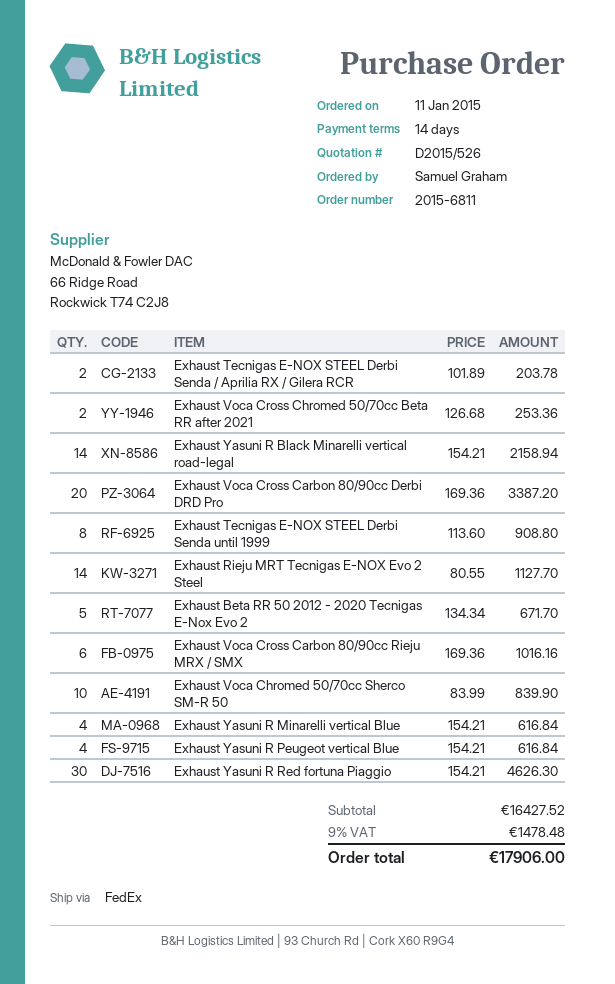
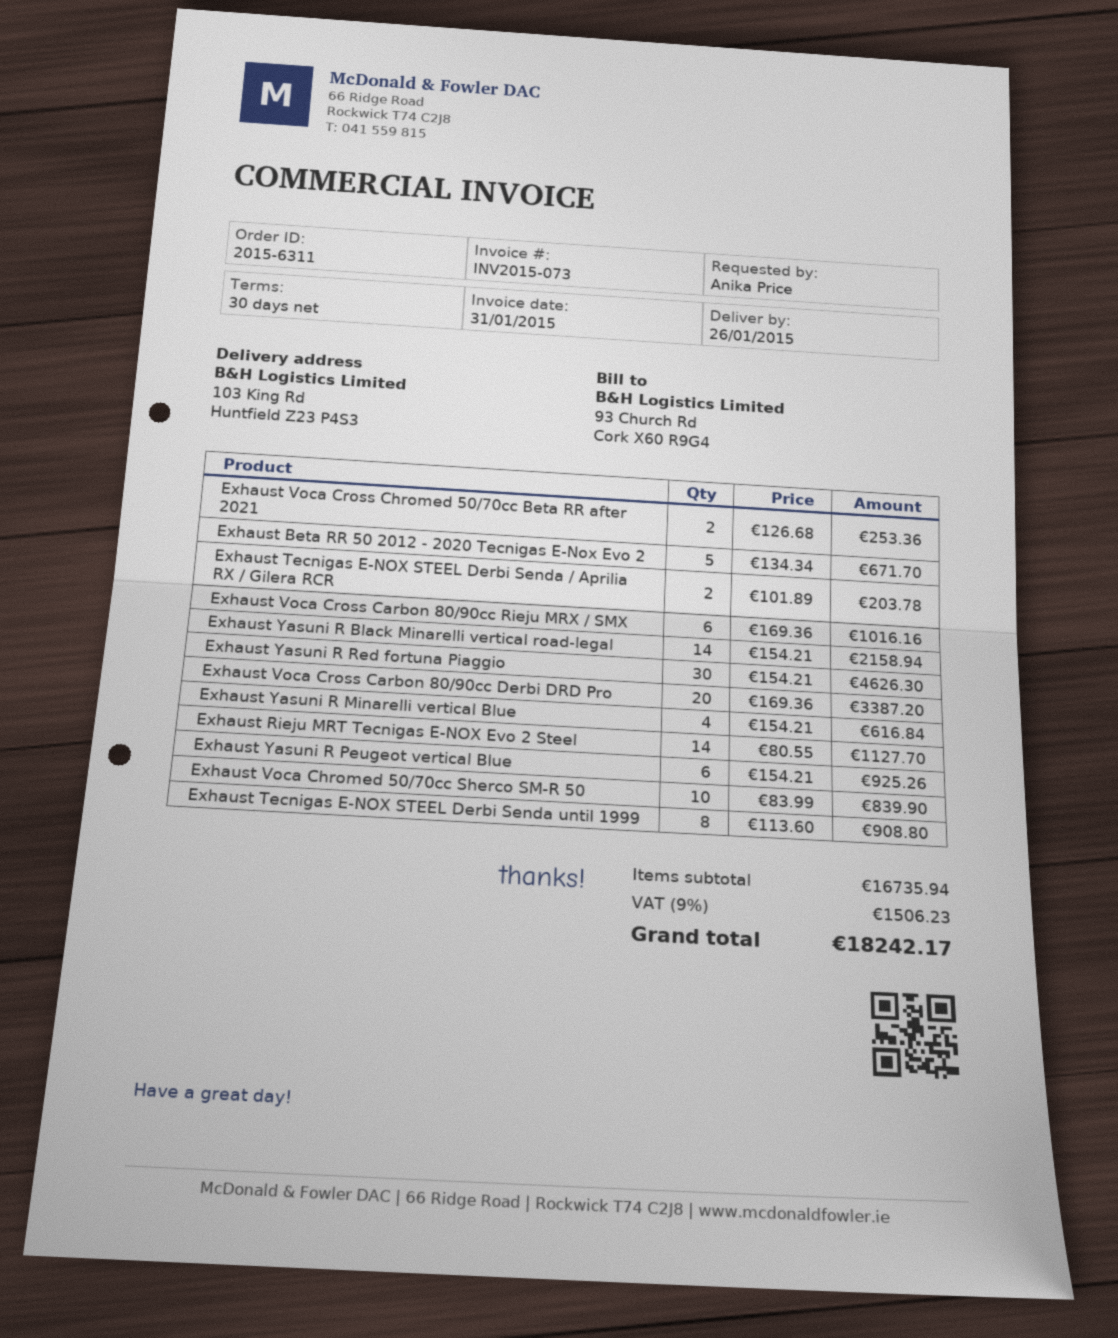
order number: 2015-6811 -> 2015-6311
payment terms: 14 days -> 30 days
ordered by: Samuel Graham -> Anika Price
Exhaust Yasuni R Peugeot vertical Blue: 4 x 154.21 = 616.84 -> 6 x 154.21 = 925.26
subtotal: 16427.52 -> 16735.94
tax: 9% = 1478.48 -> 9% = 1506.23
total: 17906.00 -> 18242.17

